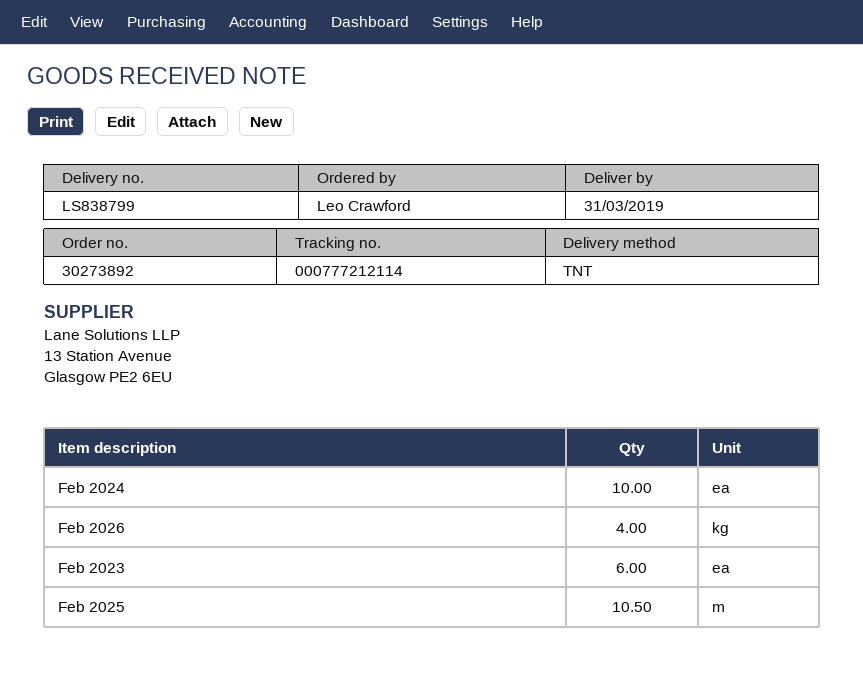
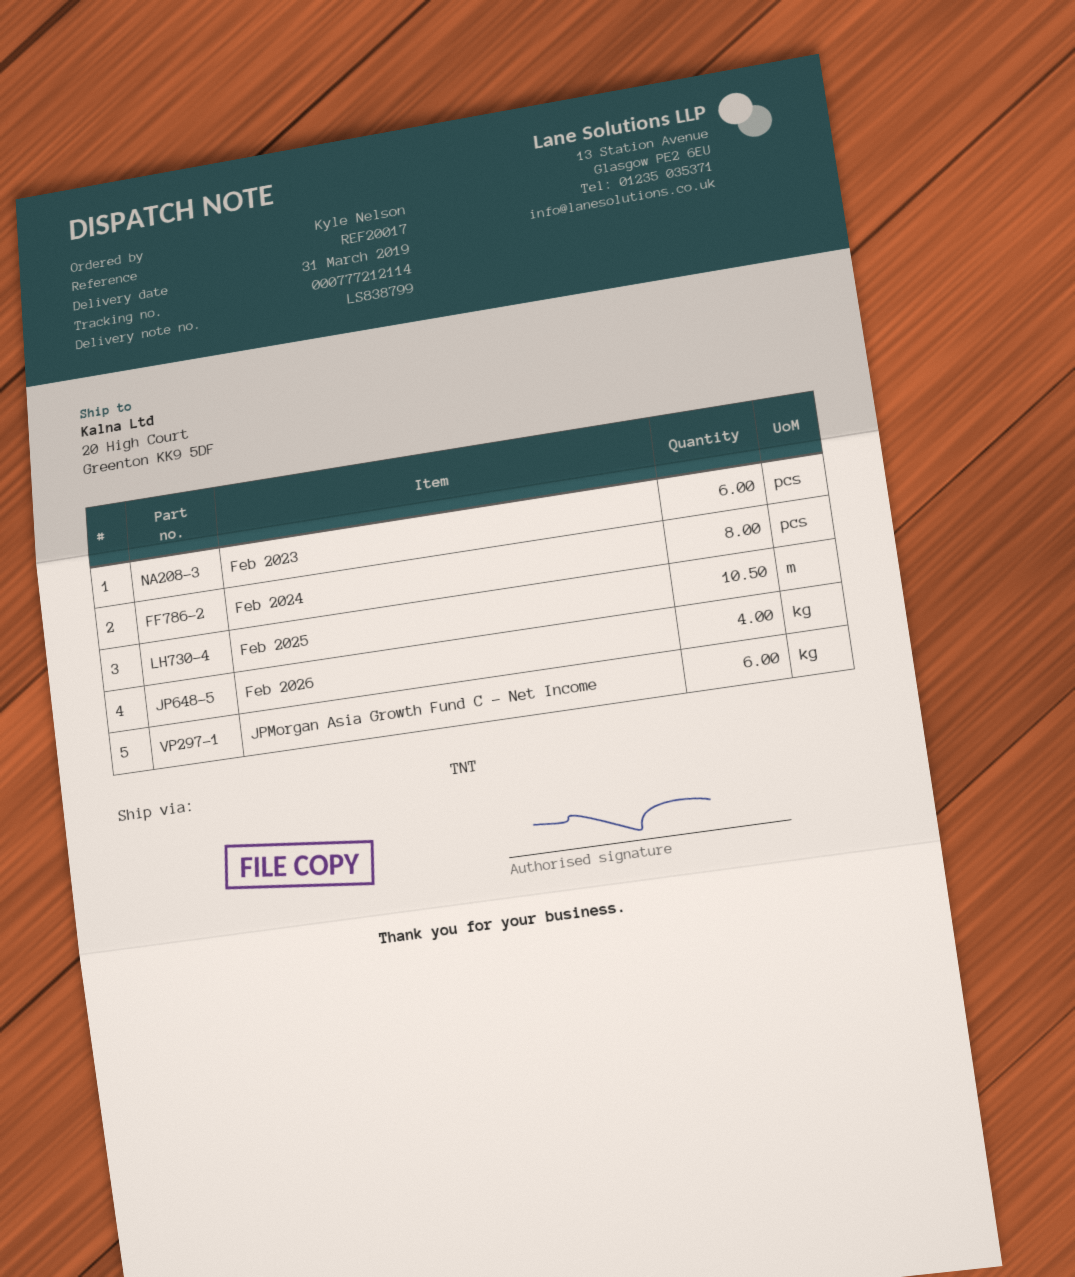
ordered by: Leo Crawford -> Kyle Nelson
Feb 2024: 10 -> 8
JPMorgan Asia Growth Fund C - Net Income: none -> 6

